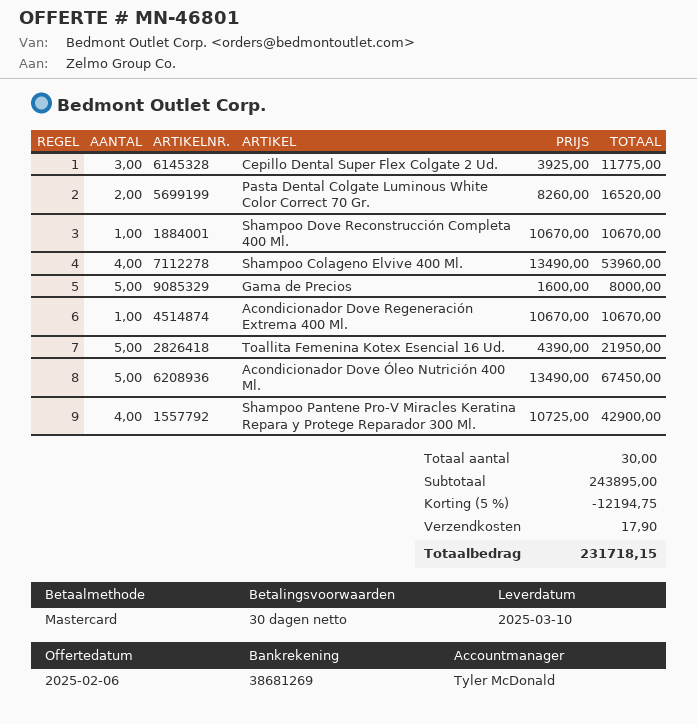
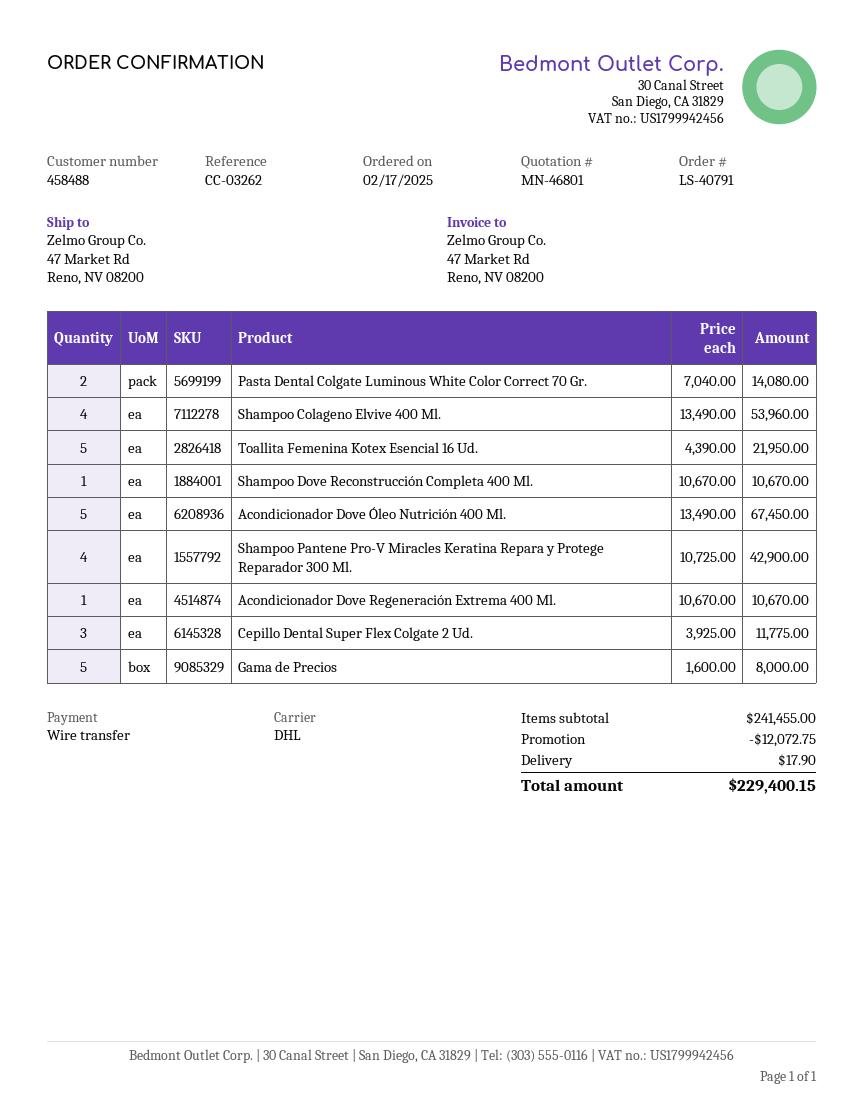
payment method: Mastercard -> bank transfer
Pasta Dental Colgate Luminous White Color Correct 70 Gr.: 2 x 8260.00 = 16520.00 -> 2 x 7040.00 = 14080.00
subtotal: 243895.00 -> 241455.00
discount: 12194.75 -> 12072.75
total: 231718.15 -> 229400.15

